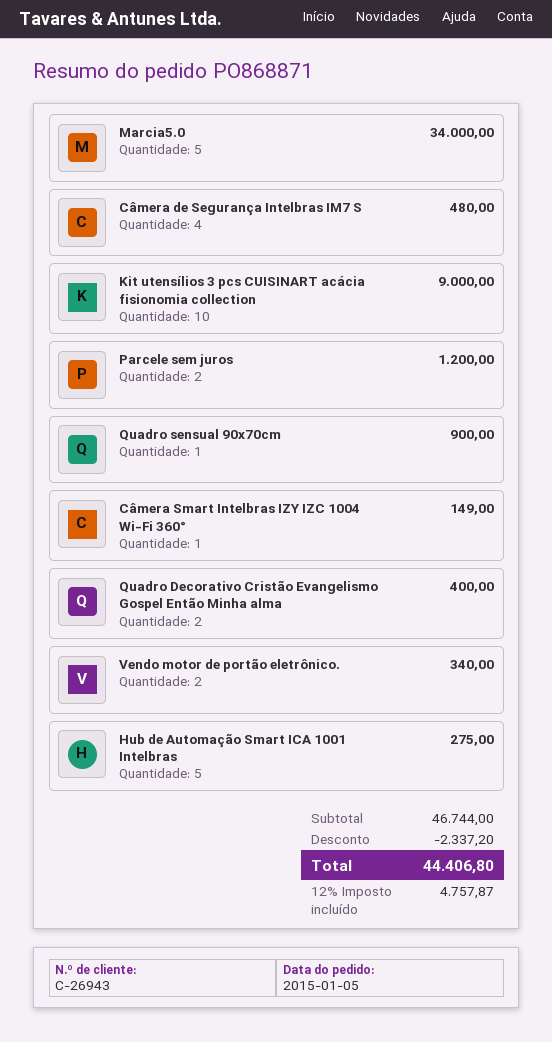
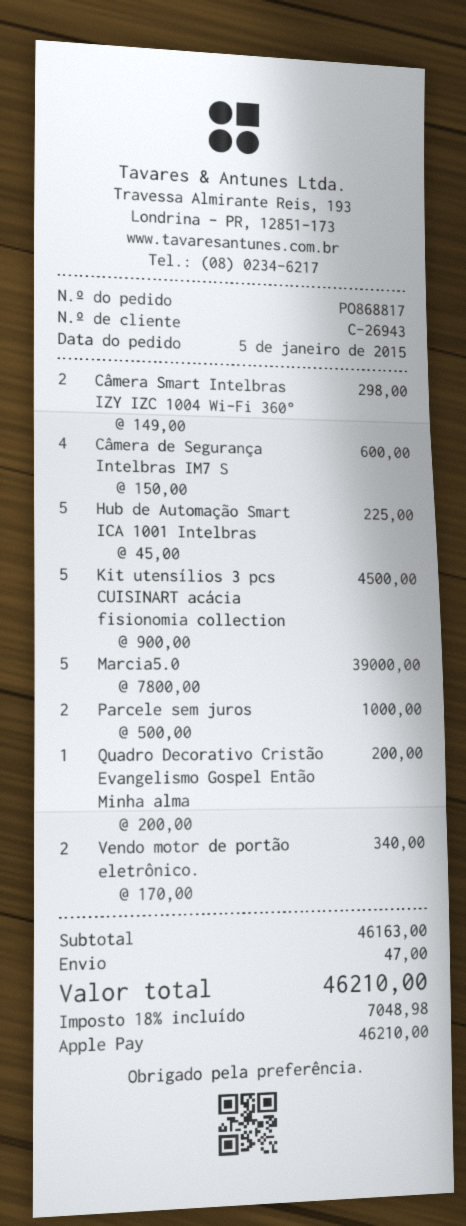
order number: PO868871 -> PO868817
Marcia5.0: 5 for 34000.00 -> 5 for 39000.00
Câmera de Segurança Intelbras IM7 S: 4 for 480.00 -> 4 for 600.00
Kit utensílios 3 pcs CUISINART acácia fisionomia collection: 10 for 9000.00 -> 5 for 4500.00
Parcele sem juros: 2 for 1200.00 -> 2 for 1000.00
Quadro sensual 90x70cm: 1 for 900.00 -> none
Câmera Smart Intelbras IZY IZC 1004 Wi-Fi 360°: 1 for 149.00 -> 2 for 298.00
Quadro Decorativo Cristão Evangelismo Gospel Então Minha alma: 2 for 400.00 -> 1 for 200.00
Hub de Automação Smart ICA 1001 Intelbras: 5 for 275.00 -> 5 for 225.00
subtotal: 46744.00 -> 46163.00
discount: 2337.20 -> none
shipping: none -> 47.00
tax: 12% = 4757.87 -> 18% = 7048.98
total: 44406.80 -> 46210.00

